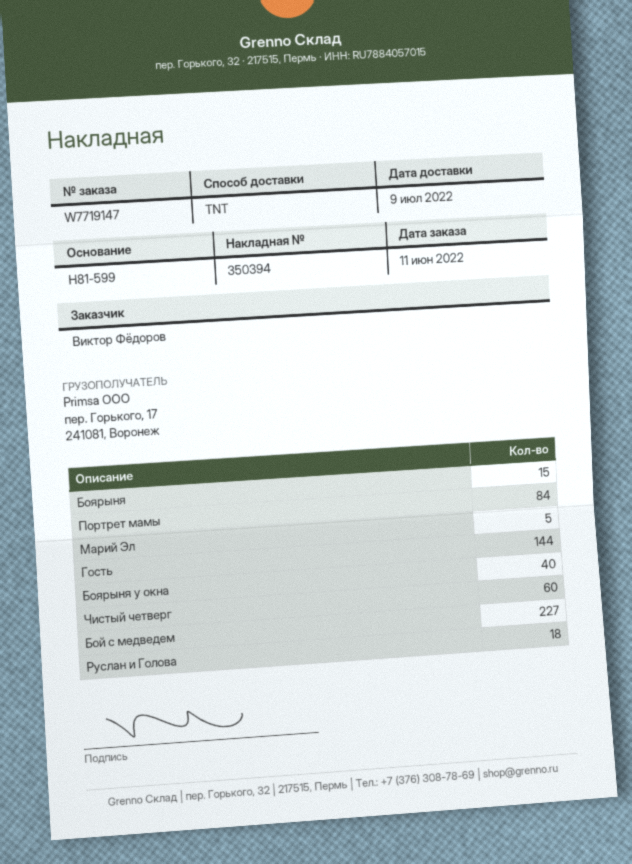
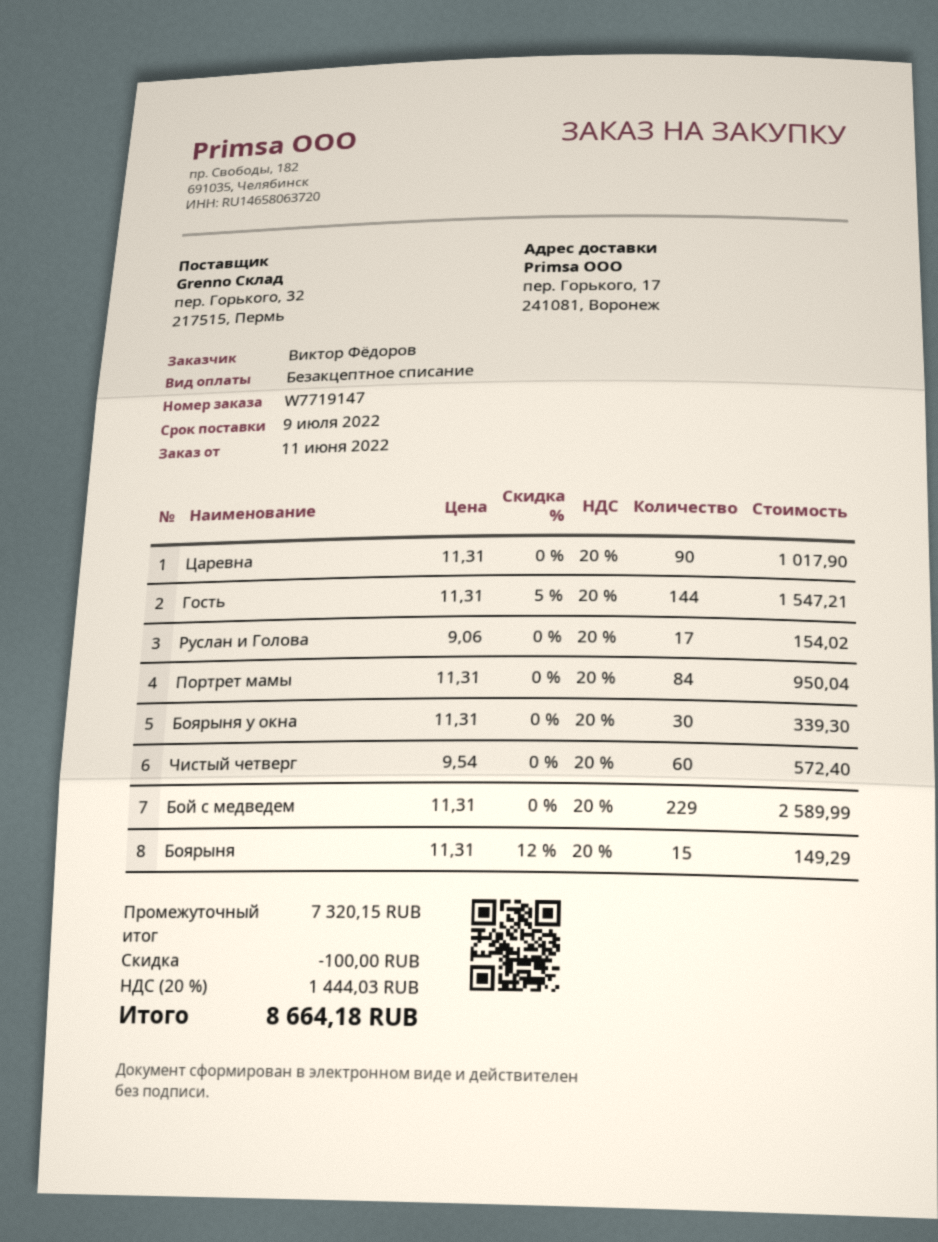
Марий Эл: 5 -> none
Боярыня у окна: 40 -> 30
Бой с медведем: 227 -> 229
Руслан и Голова: 18 -> 17
Царевна: none -> 90

